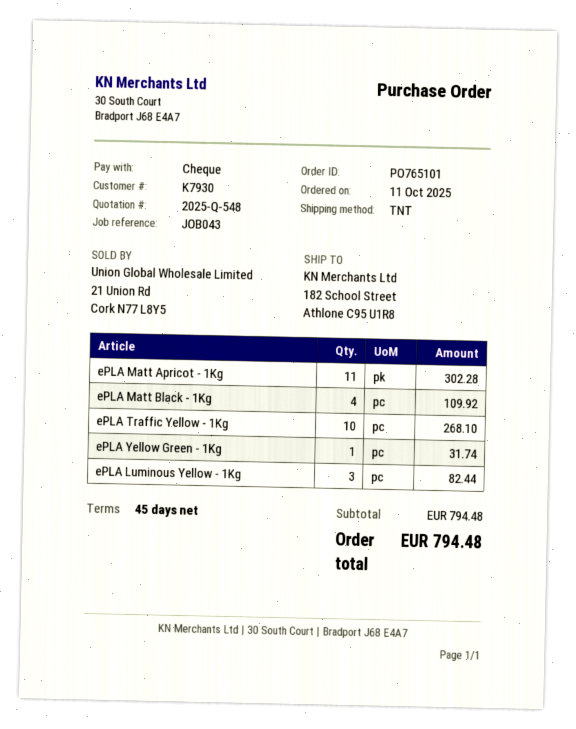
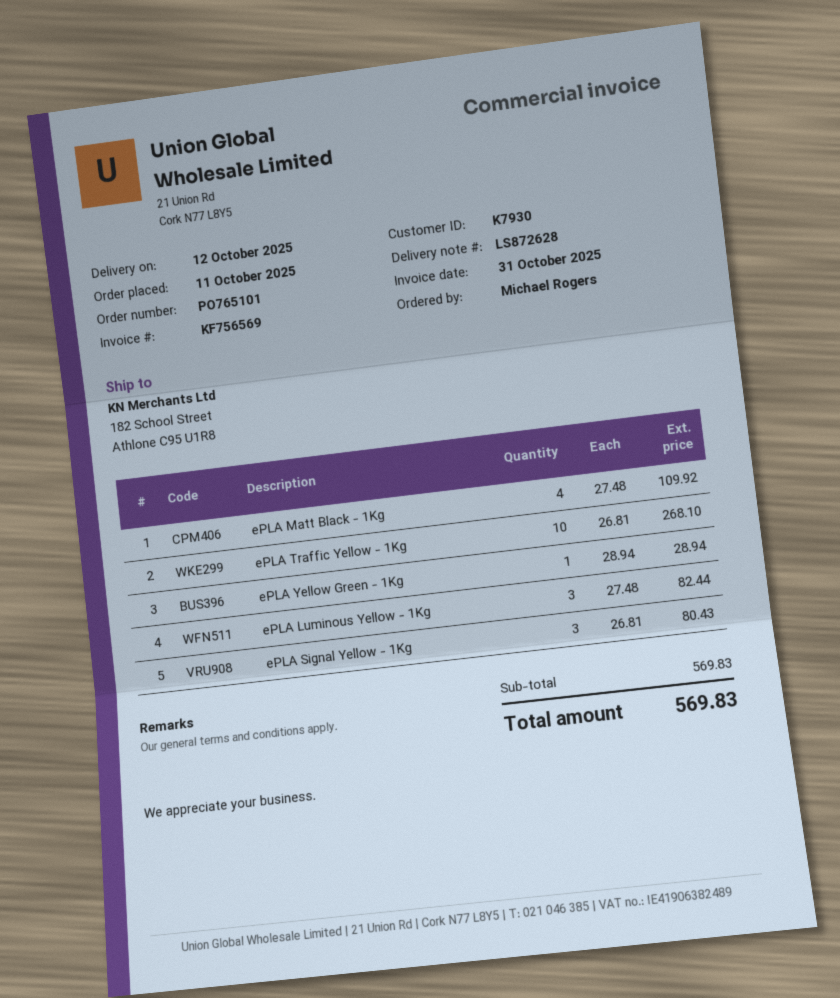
ePLA Matt Apricot - 1Kg: 11 for 302.28 -> none
ePLA Yellow Green - 1Kg: 1 for 31.74 -> 1 for 28.94
ePLA Signal Yellow - 1Kg: none -> 3 for 80.43
subtotal: 794.48 -> 569.83
total: 794.48 -> 569.83

